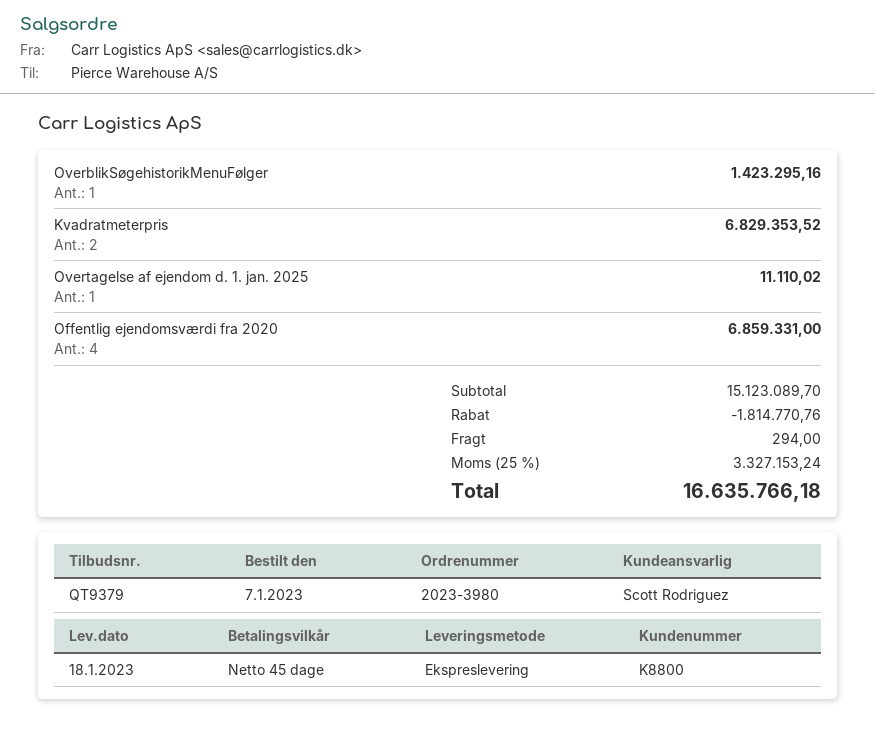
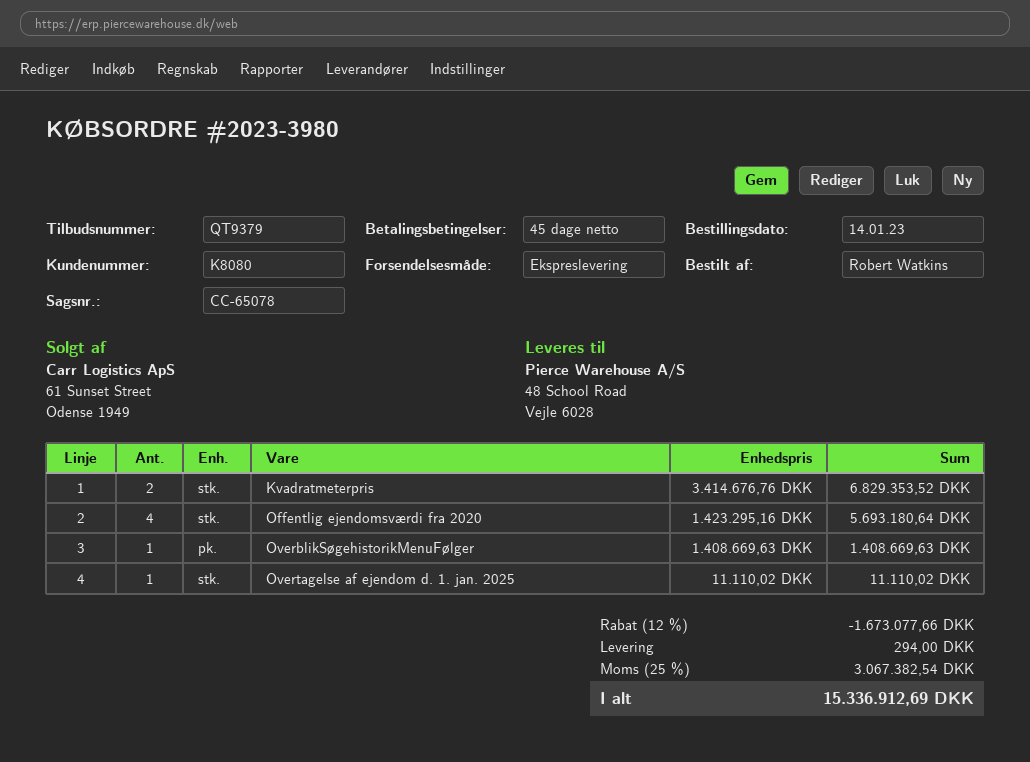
order date: 2023-01-07 -> 2023-01-14
customer number: K8800 -> K8080
OverblikSøgehistorikMenuFølger: 1 for 1423295.16 -> 1 for 1408669.63
Offentlig ejendomsværdi fra 2020: 4 for 6859331.00 -> 4 for 5693180.64
discount: 1814770.76 -> 1673077.66
tax: 25% = 3327153.24 -> 25% = 3067382.54
total: 16635766.18 -> 15336912.69

